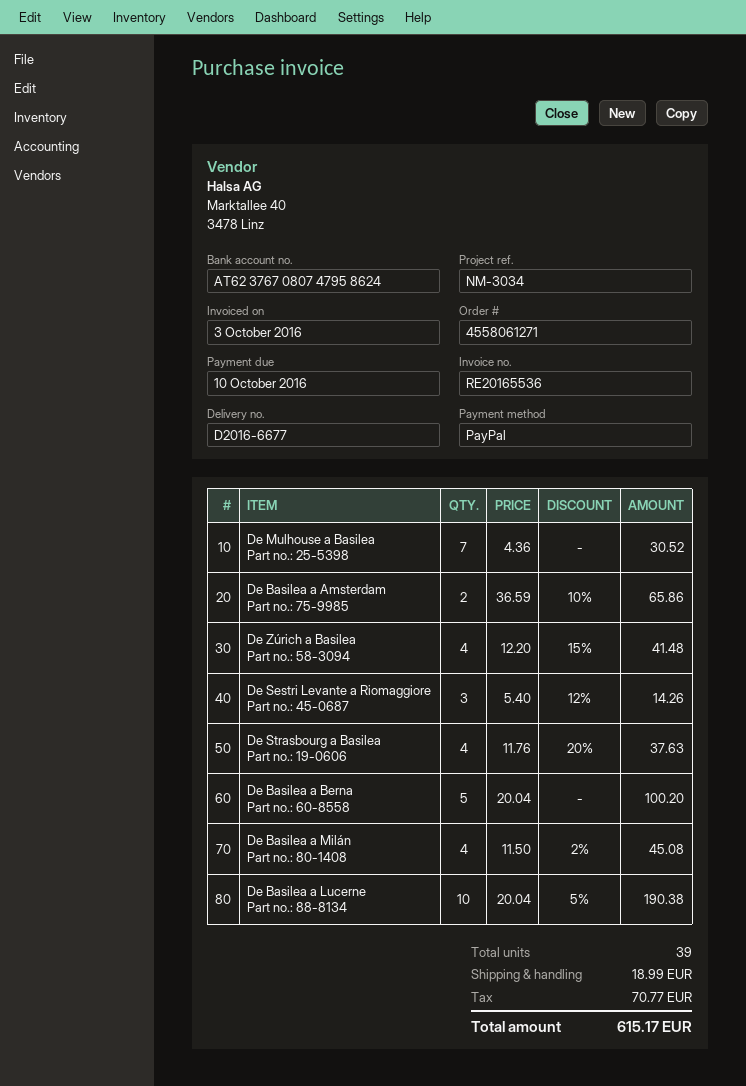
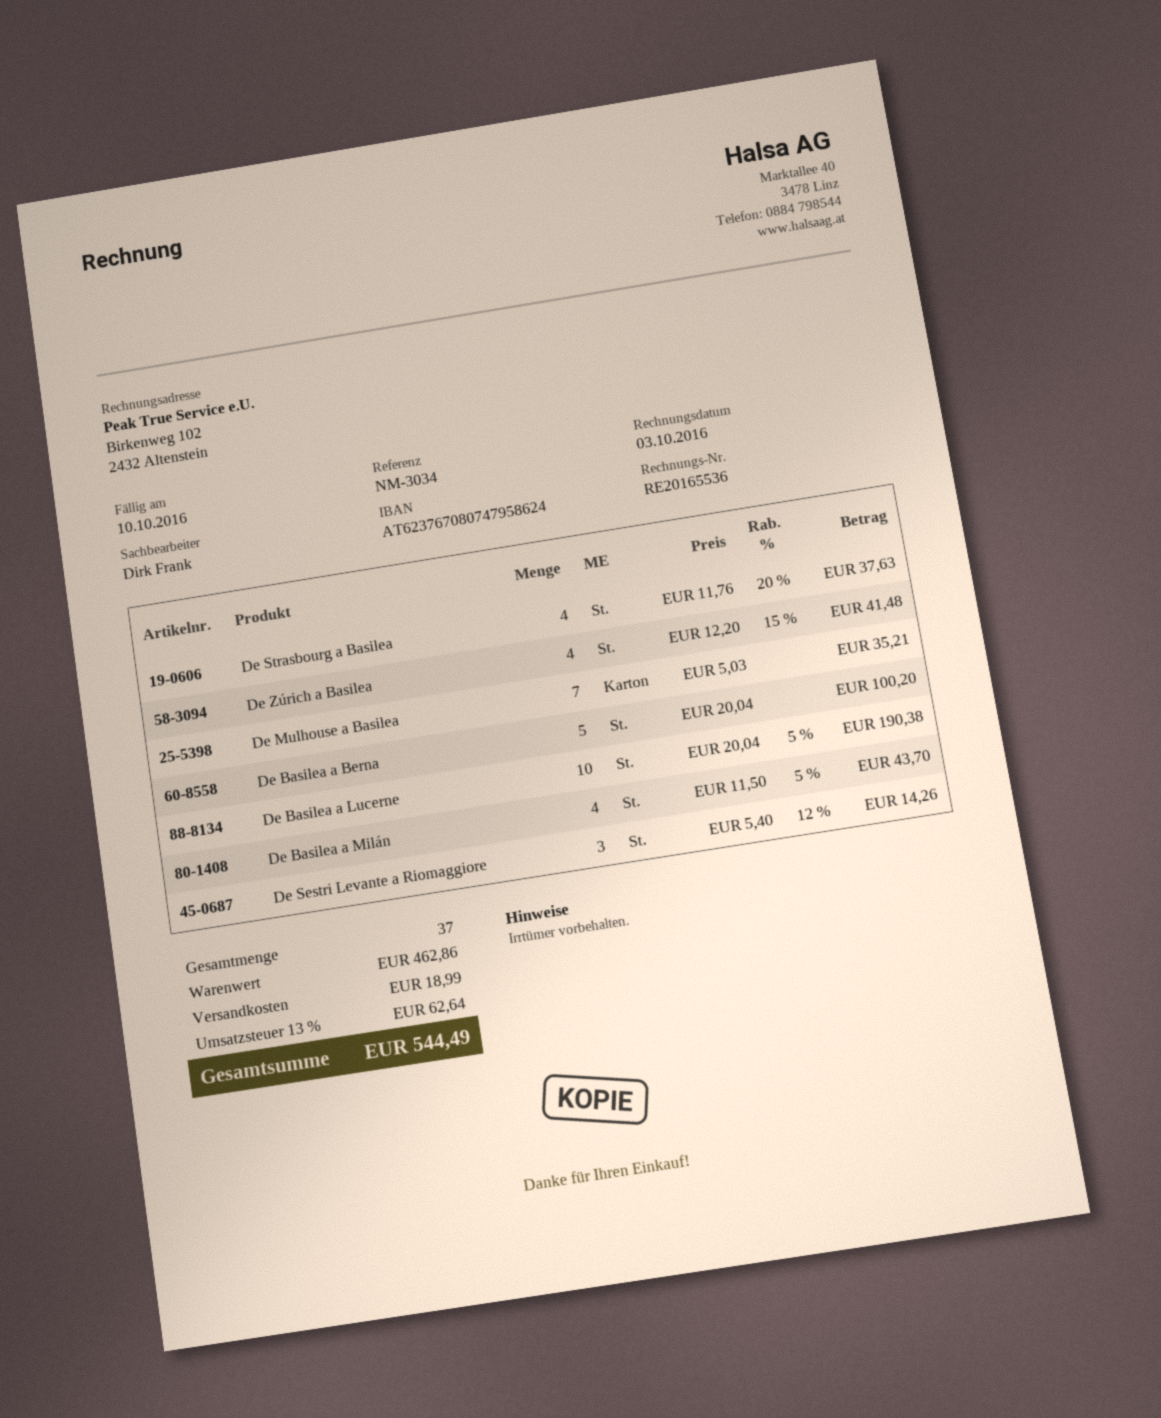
De Mulhouse a Basilea: 7 x 4.36 = 30.52 -> 7 x 5.03 = 35.21
De Basilea a Amsterdam: 2 x 36.59 - 10% = 65.86 -> none
De Basilea a Milán: 4 x 11.50 - 2% = 45.08 -> 4 x 11.50 - 5% = 43.70
total quantity: 39 -> 37
tax: 70.77 -> 62.64
total: 615.17 -> 544.49

